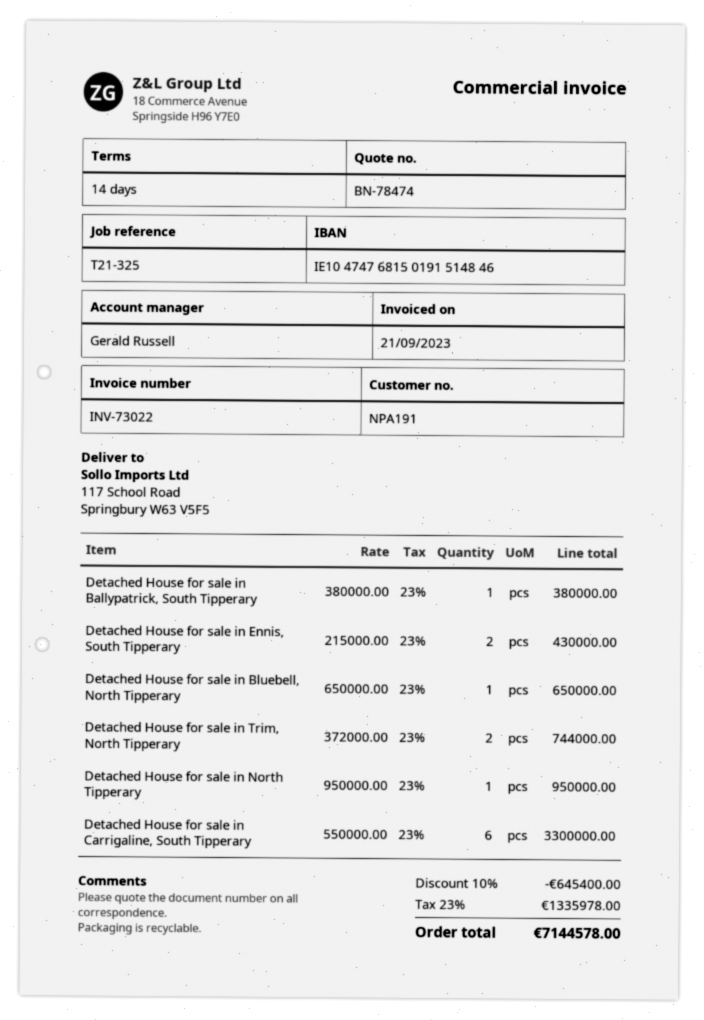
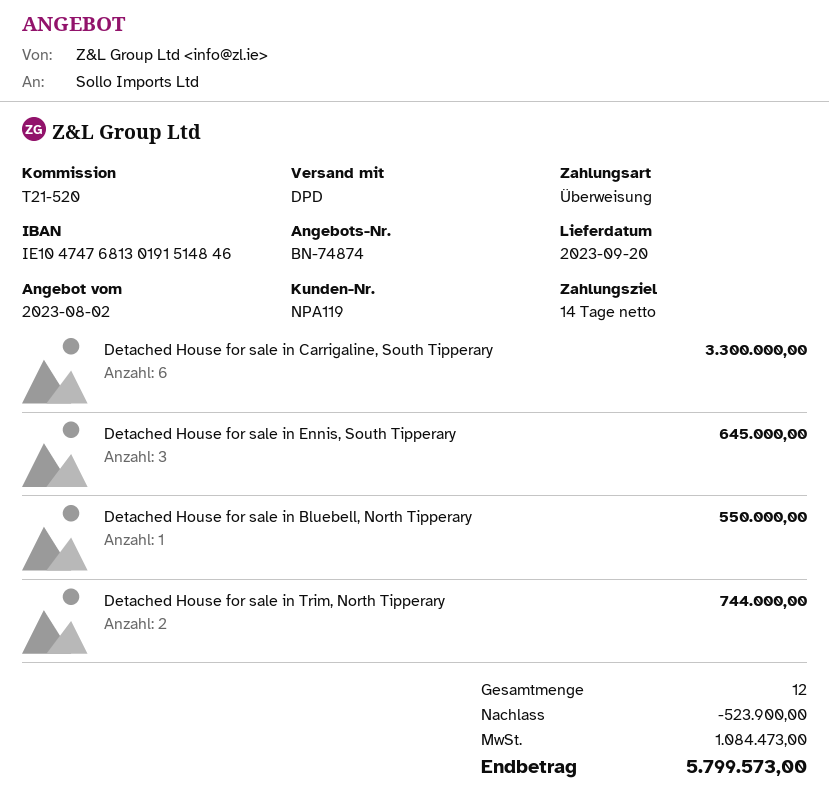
quote number: BN-78474 -> BN-74874
customer number: NPA191 -> NPA119
reference: T21-325 -> T21-520
bank account: IE10474768150191514846 -> IE10474768130191514846
Detached House for sale in Ballypatrick, South Tipperary: 1 for 380000.00 -> none
Detached House for sale in Ennis, South Tipperary: 2 for 430000.00 -> 3 for 645000.00
Detached House for sale in Bluebell, North Tipperary: 1 for 650000.00 -> 1 for 550000.00
Detached House for sale in North Tipperary: 1 for 950000.00 -> none
discount: 645400.00 -> 523900.00
tax: 1335978.00 -> 1084473.00
total: 7144578.00 -> 5799573.00

